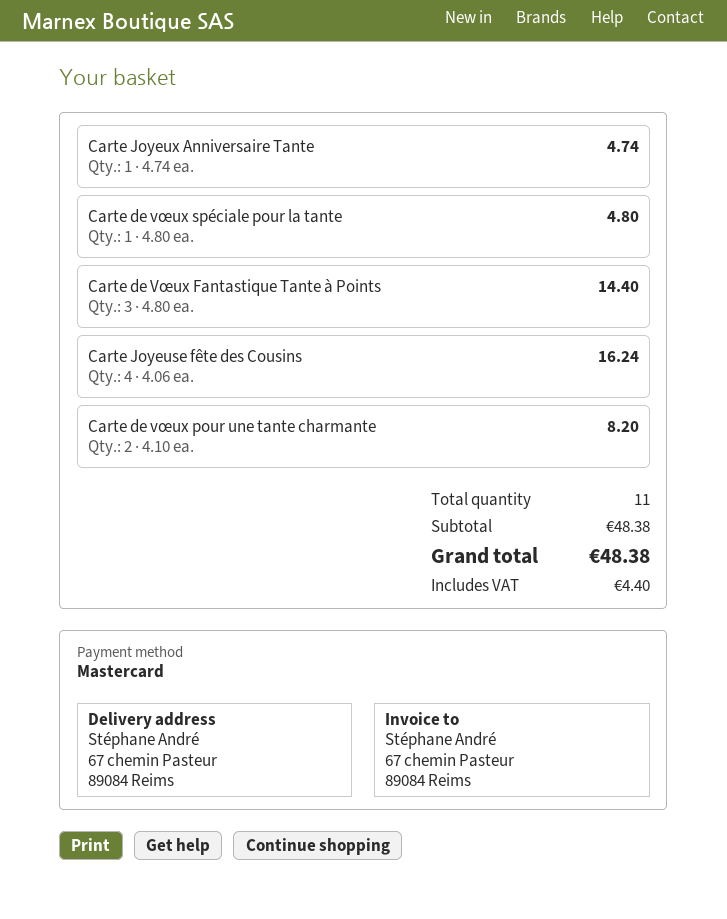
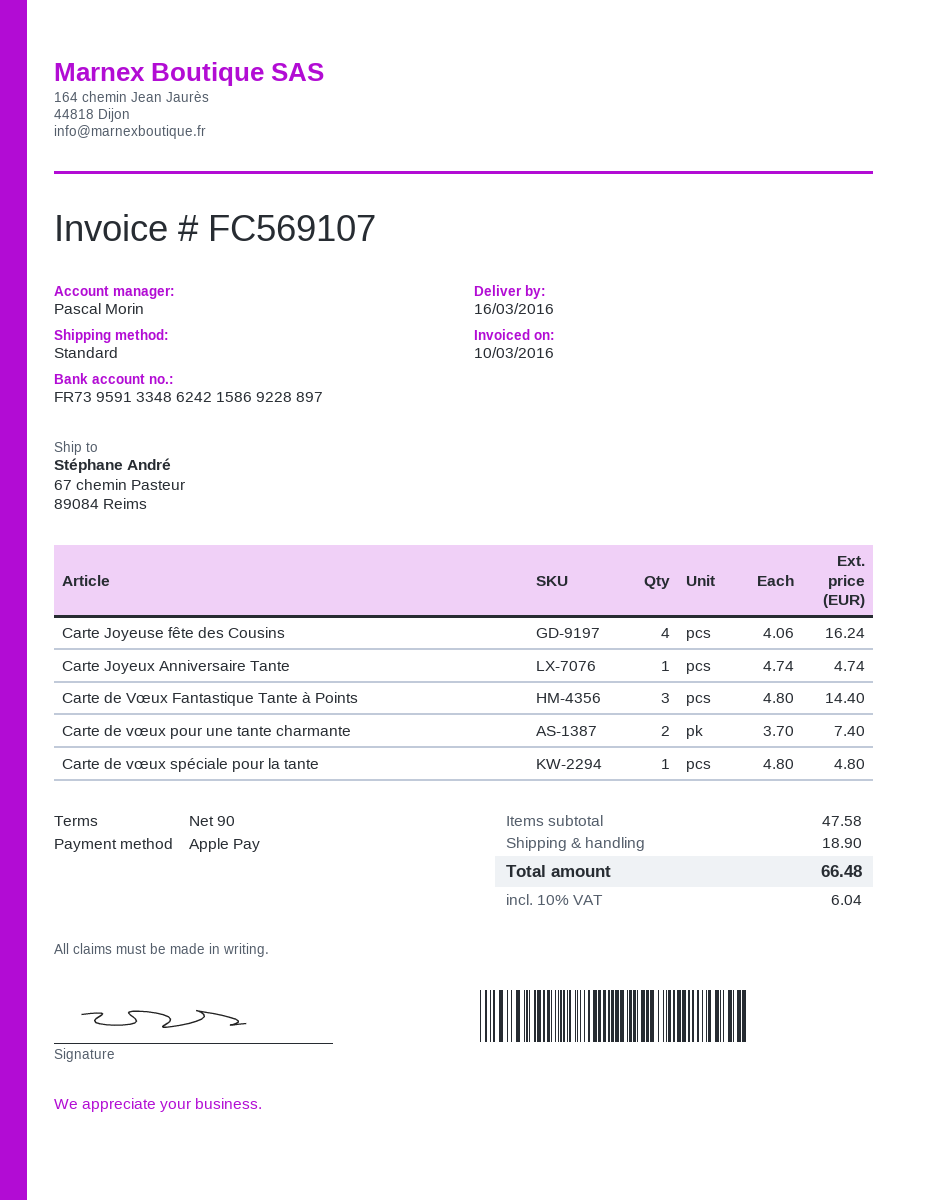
payment method: Mastercard -> Apple Pay
Carte de vœux pour une tante charmante: 2 x 4.10 = 8.20 -> 2 x 3.70 = 7.40
subtotal: 48.38 -> 47.58
shipping: none -> 18.90
tax: 4.40 -> 6.04
total: 48.38 -> 66.48

